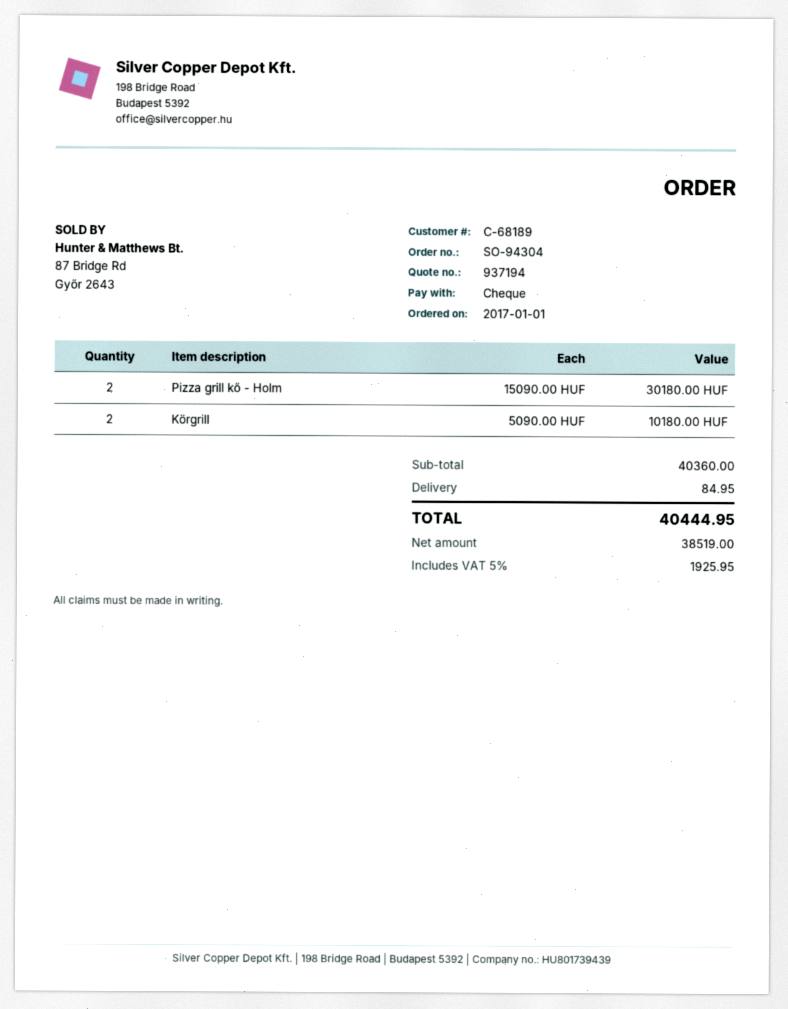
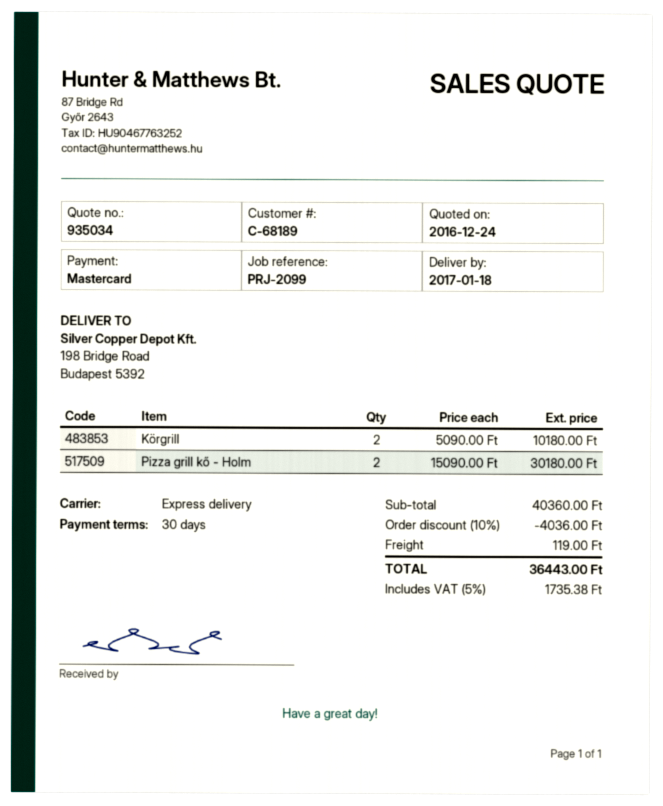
quote number: 937194 -> 935034
payment method: cheque -> Mastercard
discount: none -> 10% = 4036.00
shipping: 84.95 -> 119.00
tax: 5% = 1925.95 -> 5% = 1735.38
total: 40444.95 -> 36443.00

